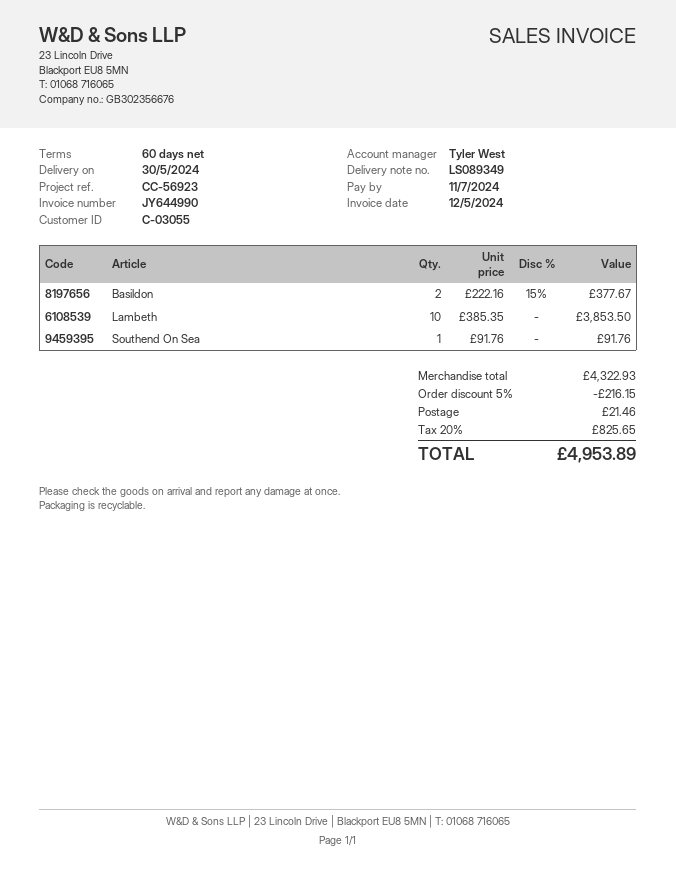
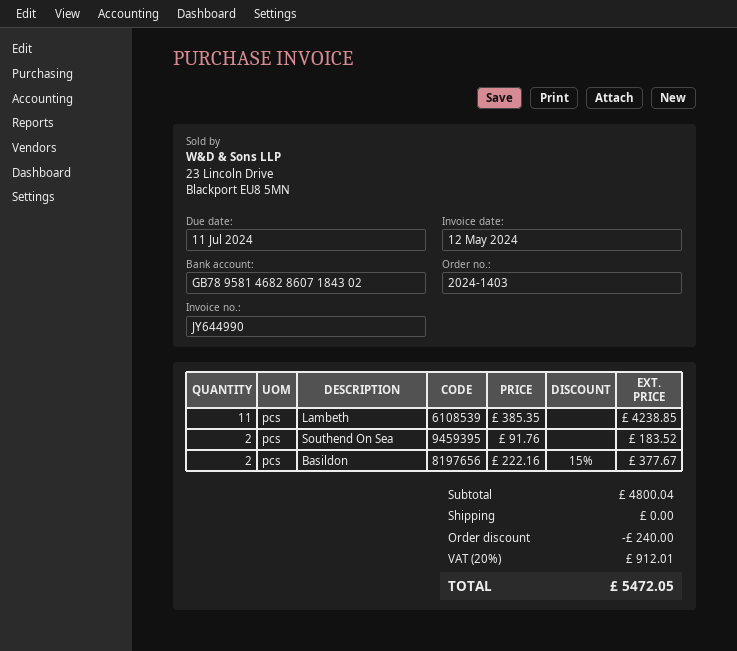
Lambeth: 10 x 385.35 = 3853.50 -> 11 x 385.35 = 4238.85
Southend On Sea: 1 x 91.76 = 91.76 -> 2 x 91.76 = 183.52
subtotal: 4322.93 -> 4800.04
discount: 216.15 -> 240.00
shipping: 21.46 -> 0.00
tax: 20% = 825.65 -> 20% = 912.01
total: 4953.89 -> 5472.05

